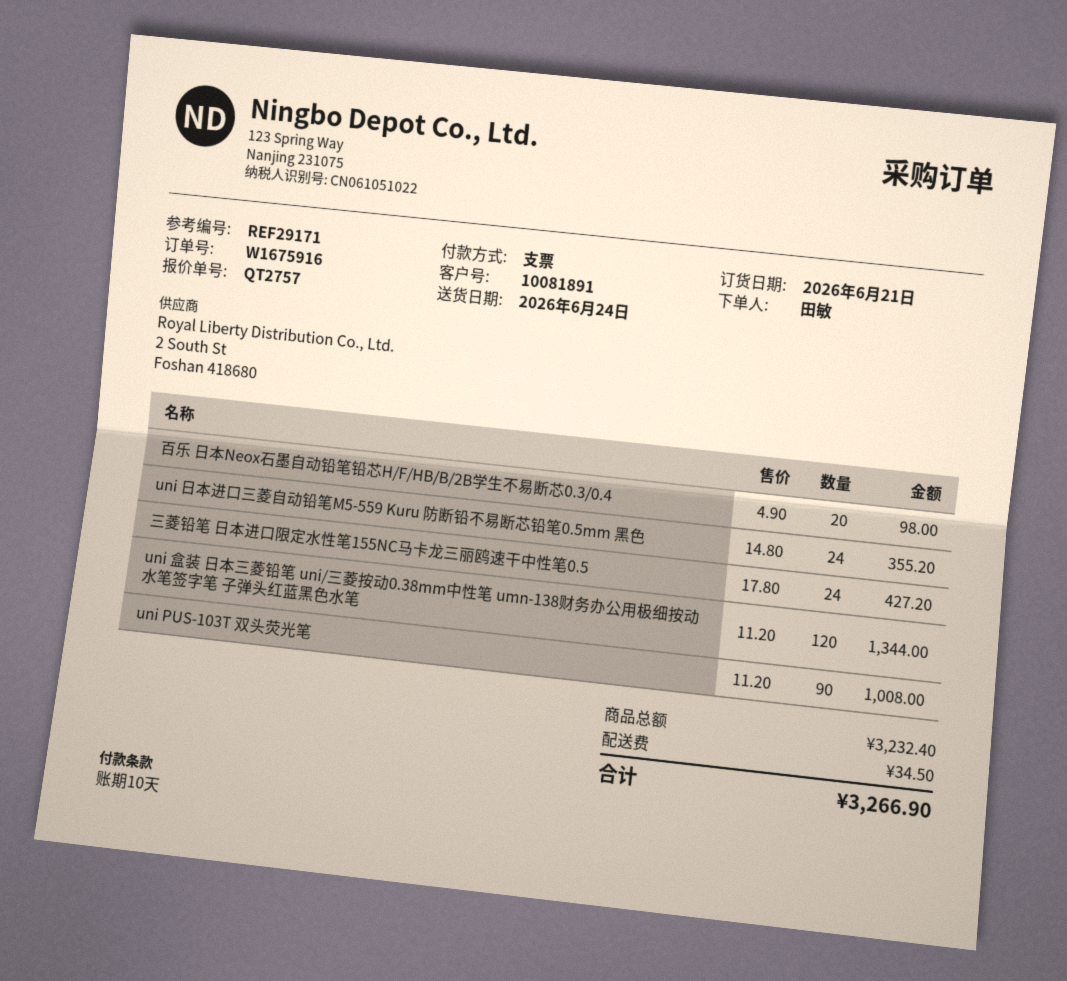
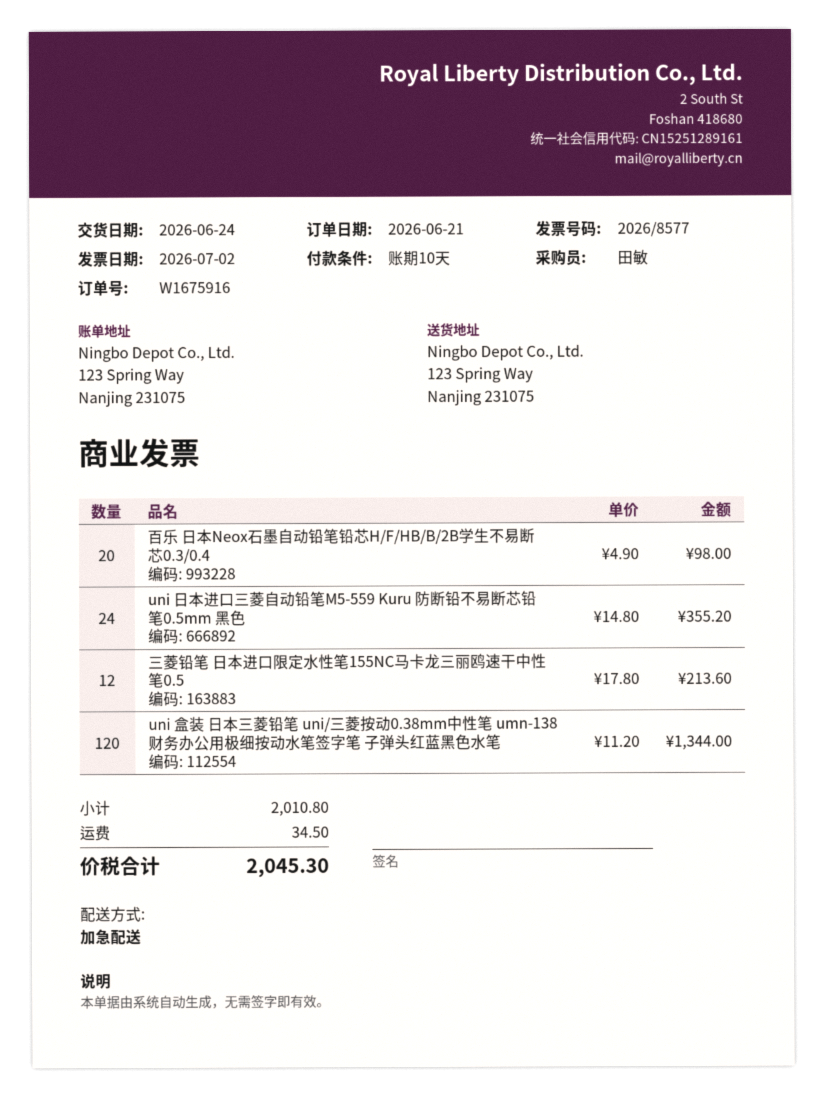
三菱铅笔 日本进口限定水性笔155NC马卡龙三丽鸥速干中性笔0.5: 24 x 17.80 = 427.20 -> 12 x 17.80 = 213.60
uni PUS-103T 双头荧光笔: 90 x 11.20 = 1008.00 -> none
subtotal: 3232.40 -> 2010.80
total: 3266.90 -> 2045.30

